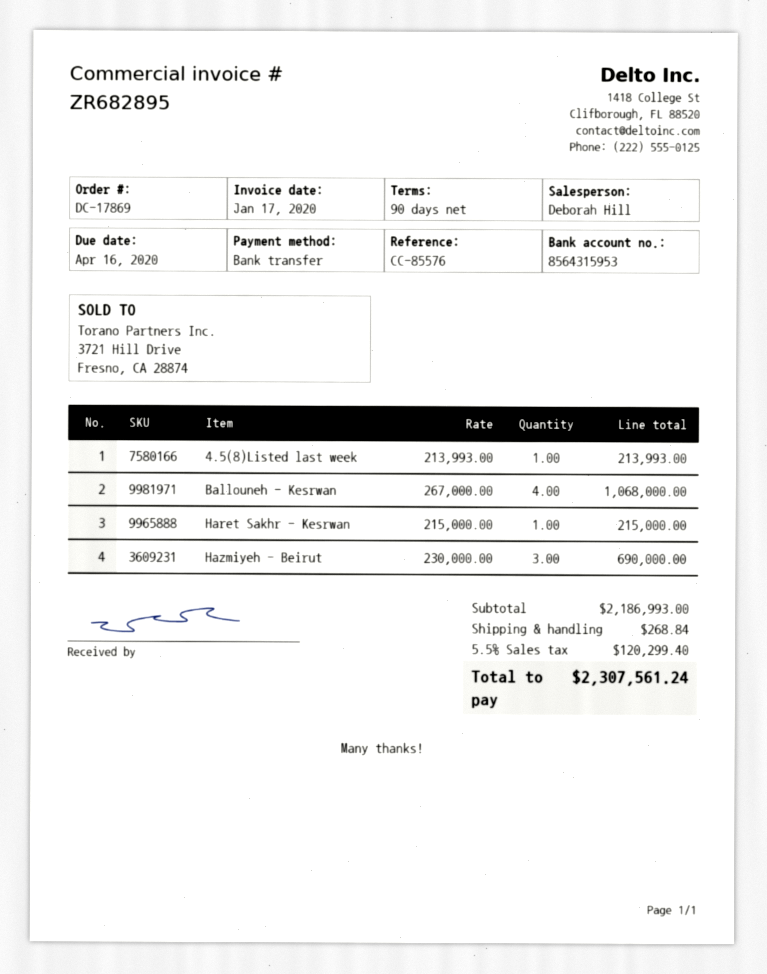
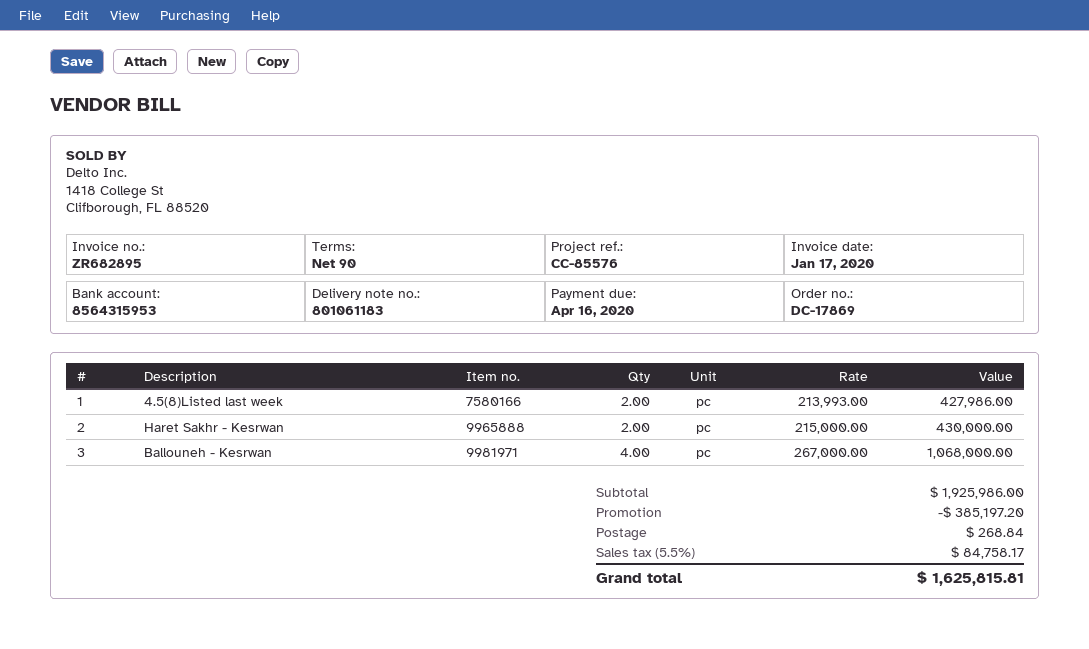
4.5(8)Listed last week: 1 x 213993.00 = 213993.00 -> 2 x 213993.00 = 427986.00
Haret Sakhr - Kesrwan: 1 x 215000.00 = 215000.00 -> 2 x 215000.00 = 430000.00
Hazmiyeh - Beirut: 3 x 230000.00 = 690000.00 -> none
subtotal: 2186993.00 -> 1925986.00
discount: none -> 385197.20
tax: 5.5% = 120299.40 -> 5.5% = 84758.17
total: 2307561.24 -> 1625815.81

